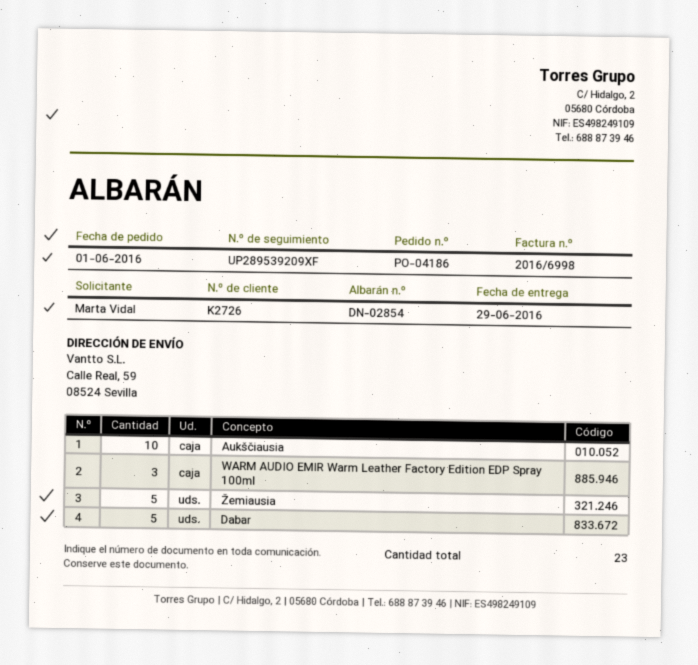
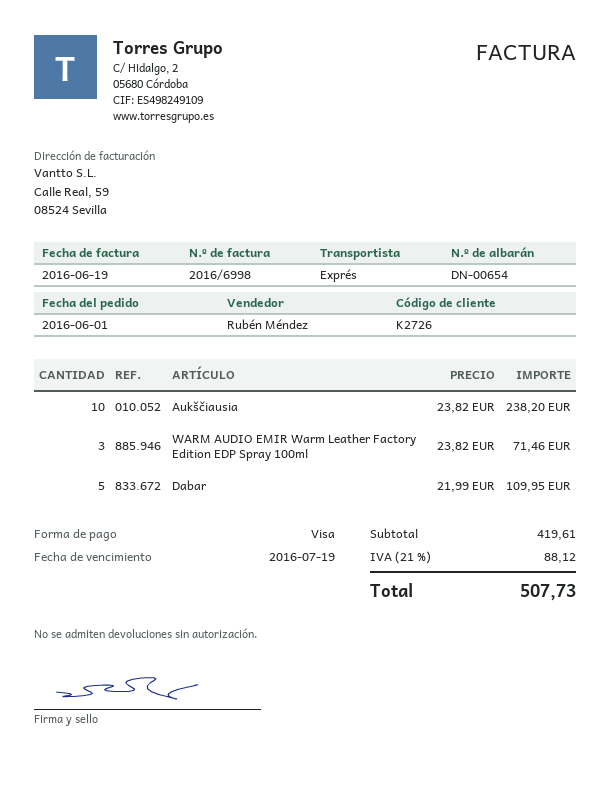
delivery note number: DN-02854 -> DN-00654
Žemiausia: 5 -> none

